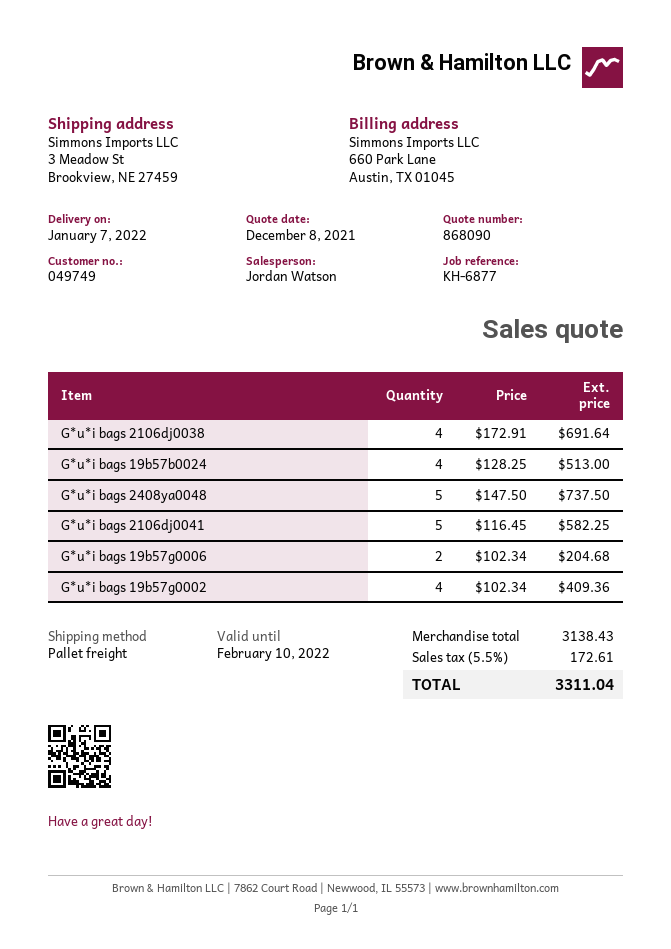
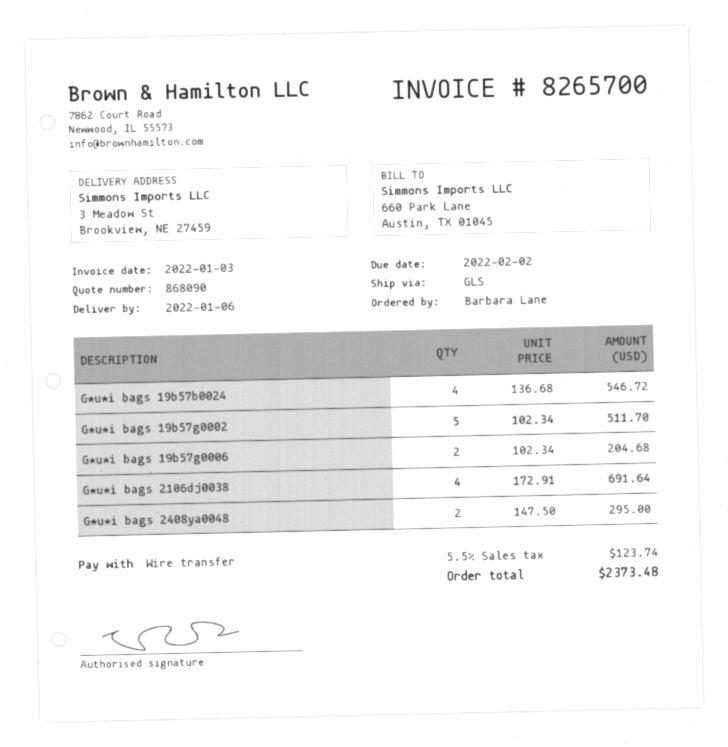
delivery date: 2022-01-07 -> 2022-01-06
shipping method: pallet freight -> GLS
G*u*i bags 19b57b0024: 4 x 128.25 = 513.00 -> 4 x 136.68 = 546.72
G*u*i bags 2408ya0048: 5 x 147.50 = 737.50 -> 2 x 147.50 = 295.00
G*u*i bags 2106dj0041: 5 x 116.45 = 582.25 -> none
G*u*i bags 19b57g0002: 4 x 102.34 = 409.36 -> 5 x 102.34 = 511.70
tax: 5.5% = 172.61 -> 5.5% = 123.74
total: 3311.04 -> 2373.48

